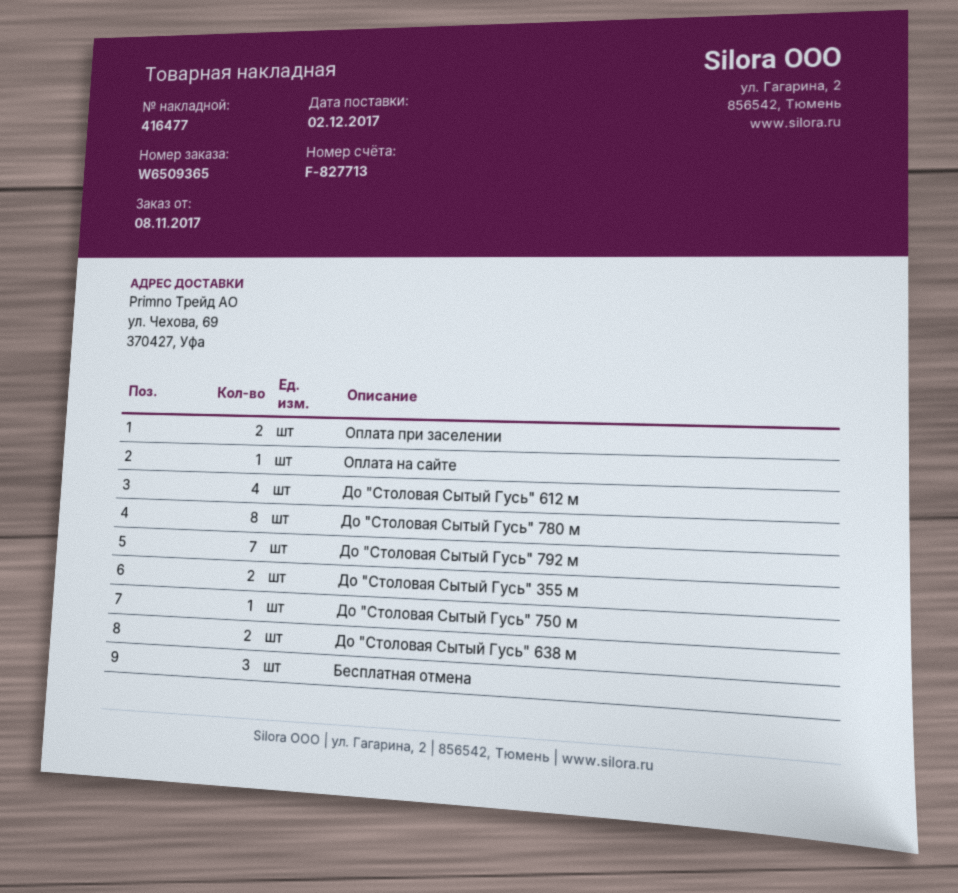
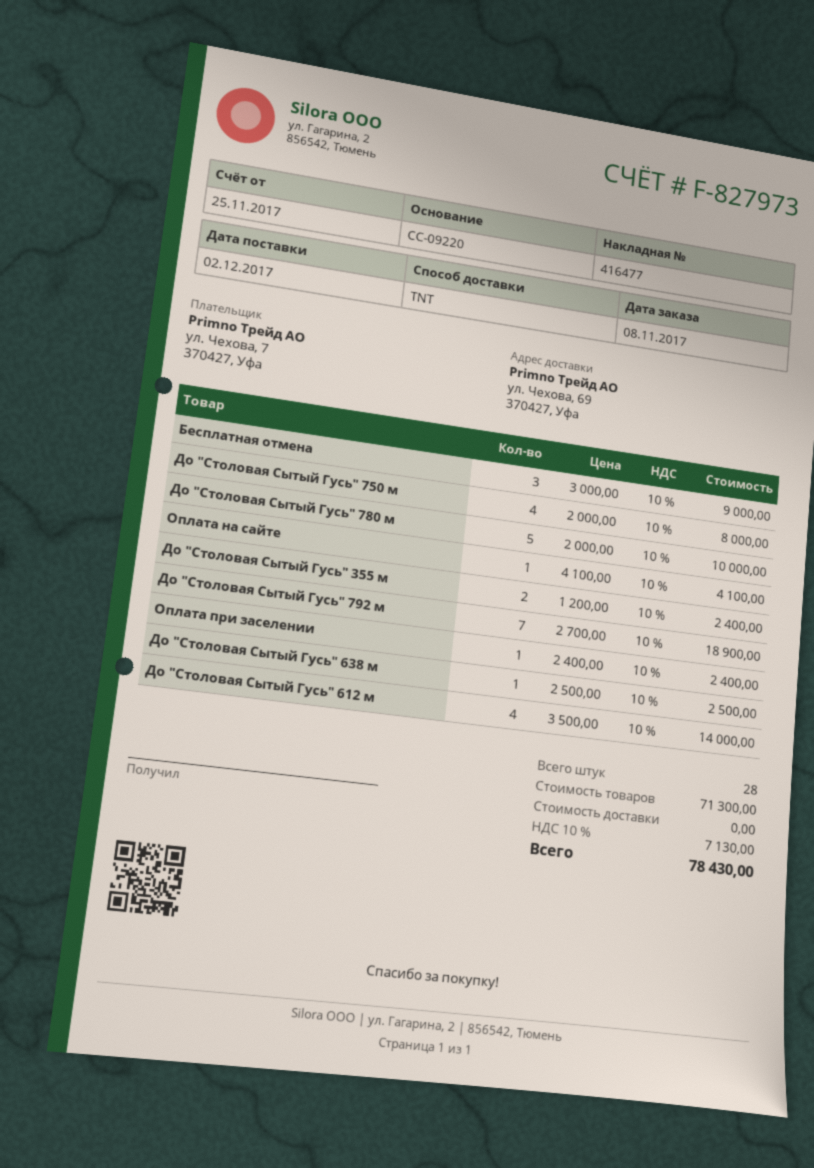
invoice number: F-827713 -> F-827973
Оплата при заселении: 2 -> 1
До "Столовая Сытый Гусь" 780 м: 8 -> 5
До "Столовая Сытый Гусь" 750 м: 1 -> 4
До "Столовая Сытый Гусь" 638 м: 2 -> 1

